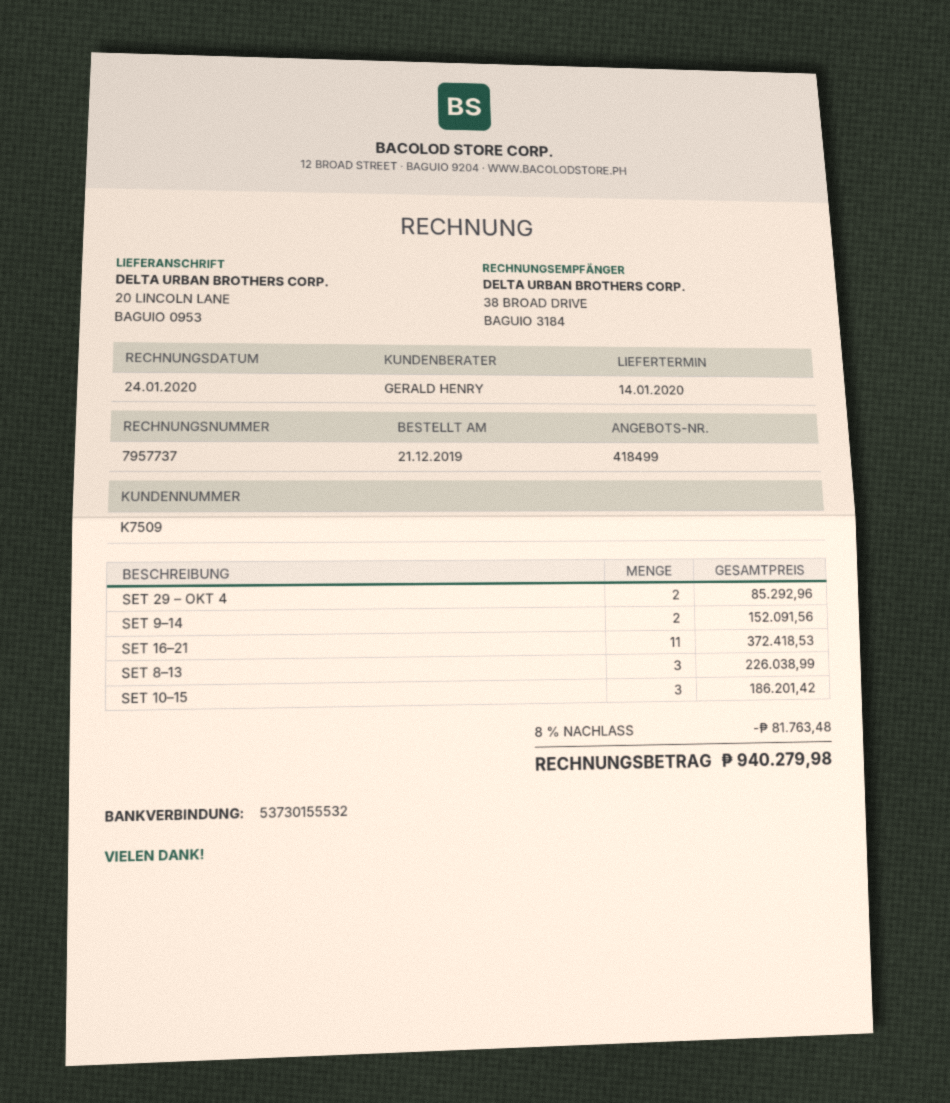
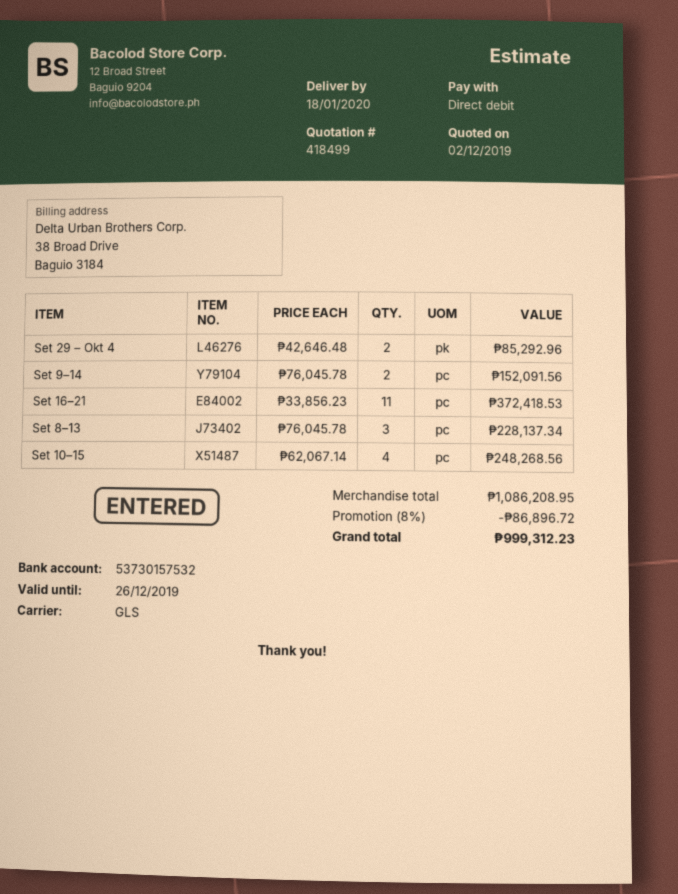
delivery date: 2020-01-14 -> 2020-01-18
bank account: 53730155532 -> 53730157532
SET 8–13: 3 for 226038.99 -> 3 for 228137.34
SET 10–15: 3 for 186201.42 -> 4 for 248268.56
discount: 8% = 81763.48 -> 8% = 86896.72
total: 940279.98 -> 999312.23

